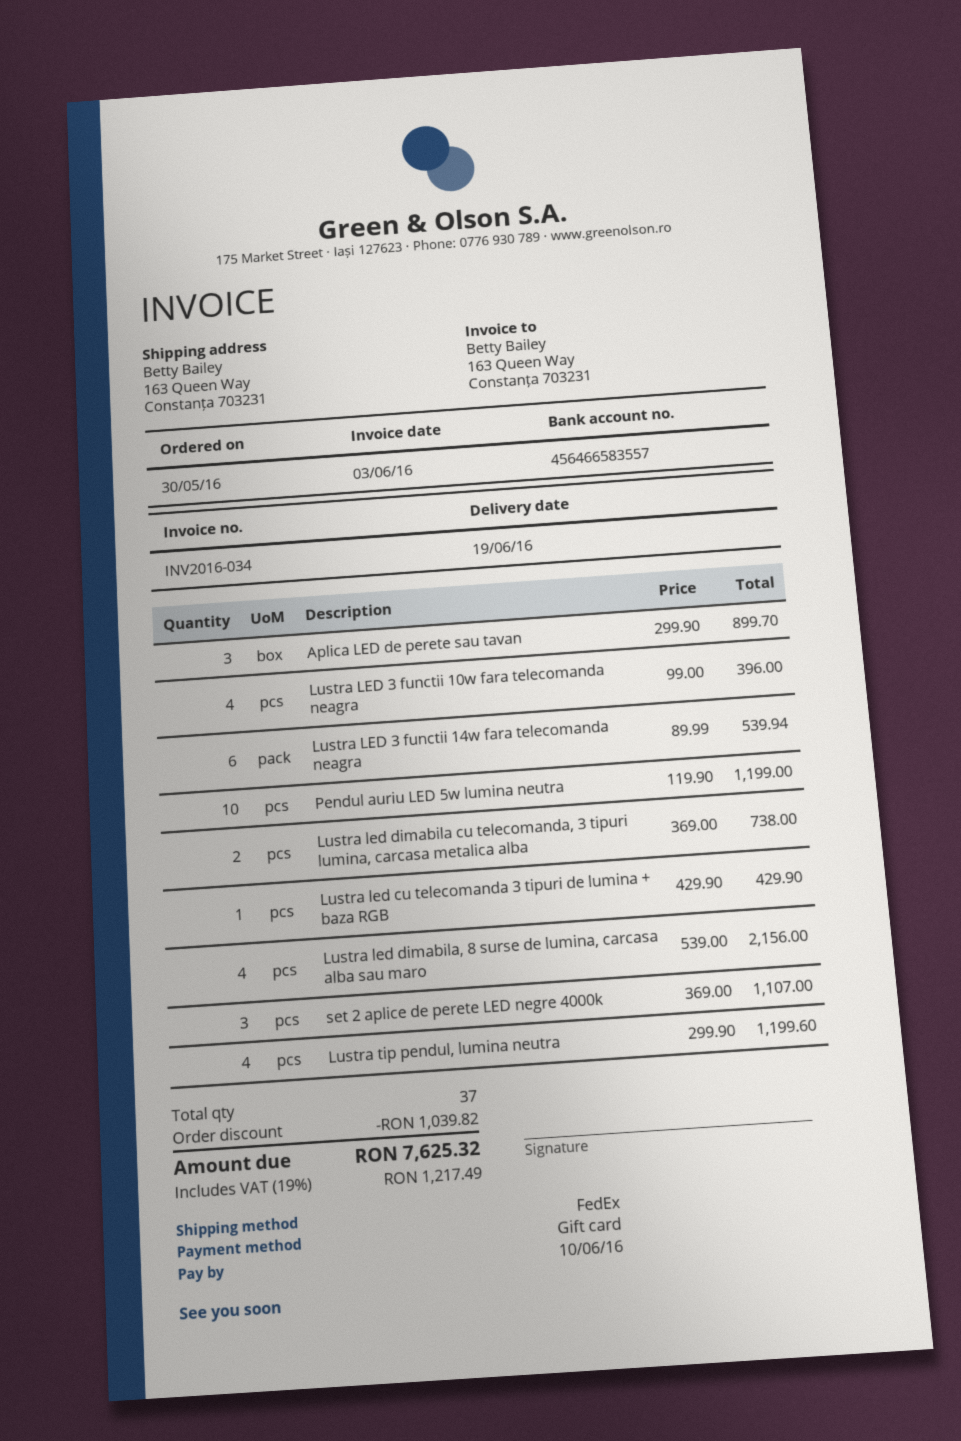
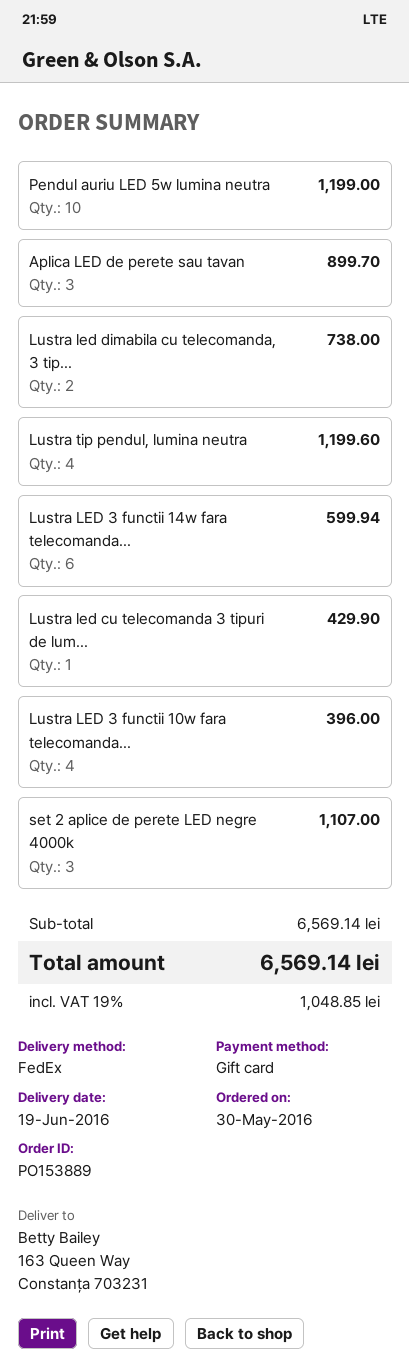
Lustra LED 3 functii 14w fara telecomanda neagra: 6 for 539.94 -> 6 for 599.94
Lustra led dimabila, 8 surse de lumina, carcasa alba sau maro: 4 for 2156.00 -> none
discount: 1039.82 -> none
tax: 19% = 1217.49 -> 19% = 1048.85
total: 7625.32 -> 6569.14

